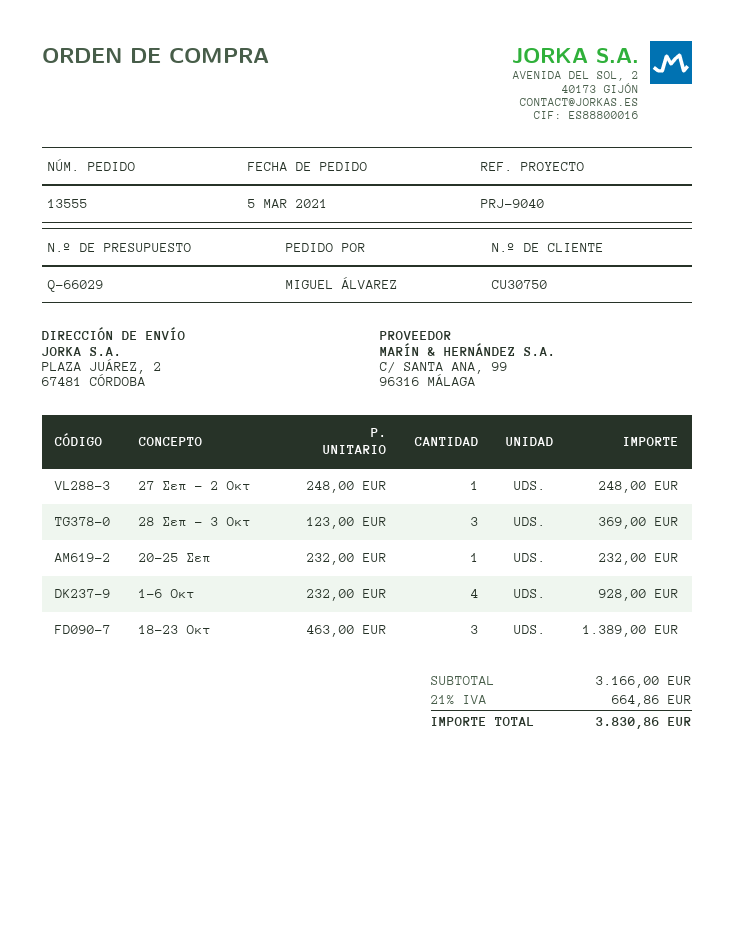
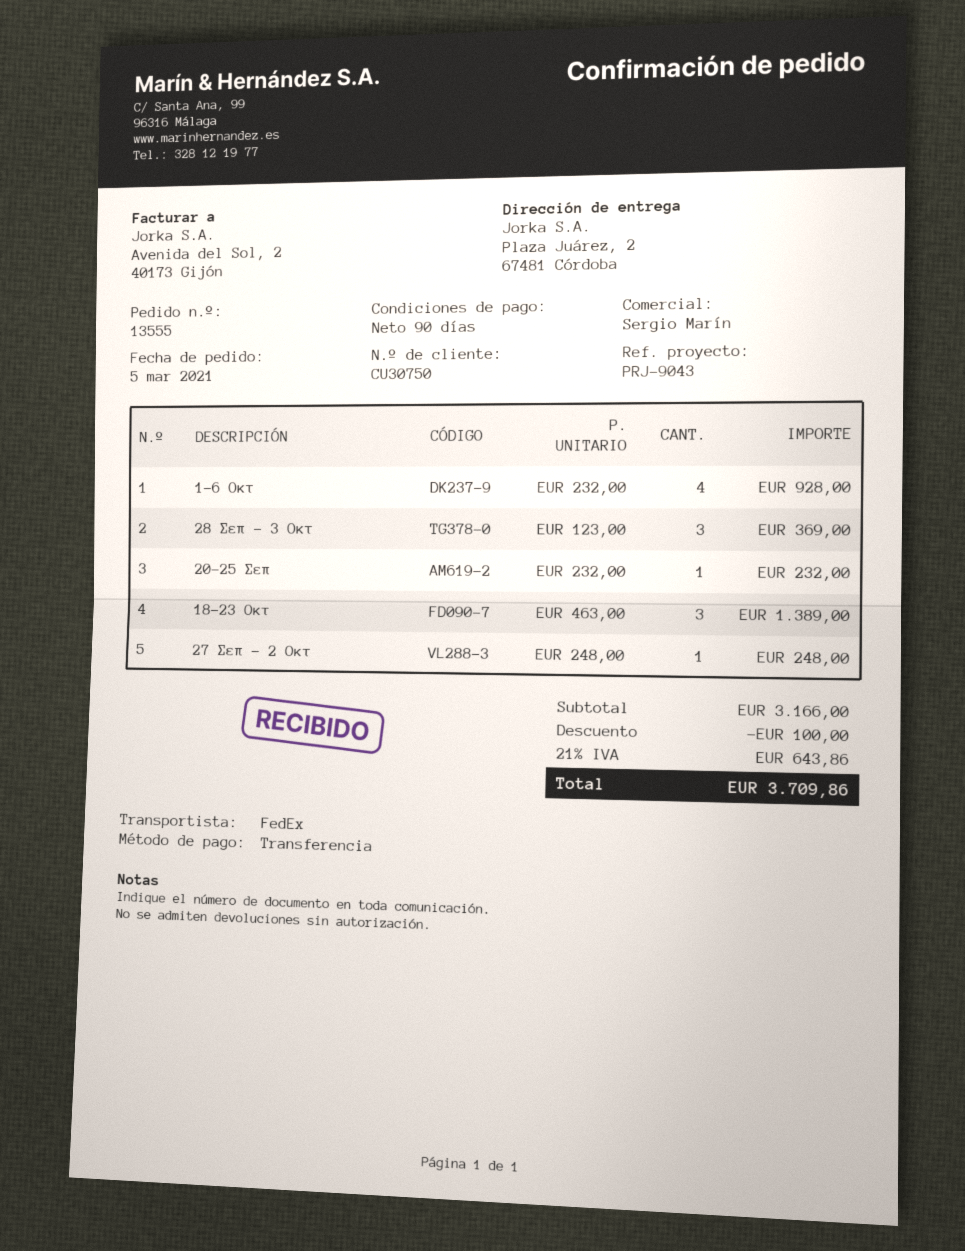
reference: PRJ-9040 -> PRJ-9043
discount: none -> 100.00
tax: 21% = 664.86 -> 21% = 643.86
total: 3830.86 -> 3709.86

